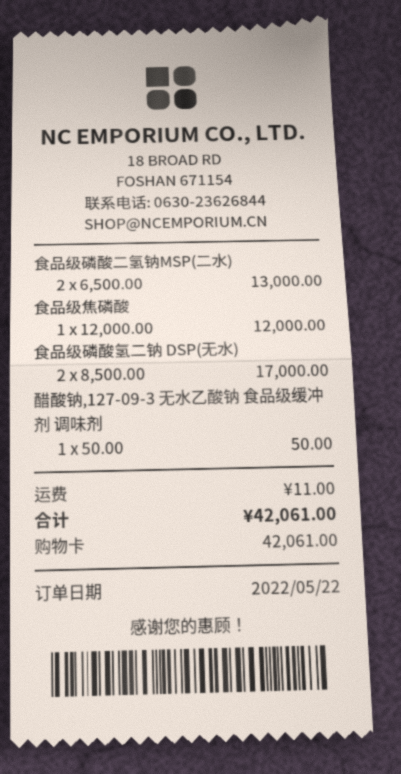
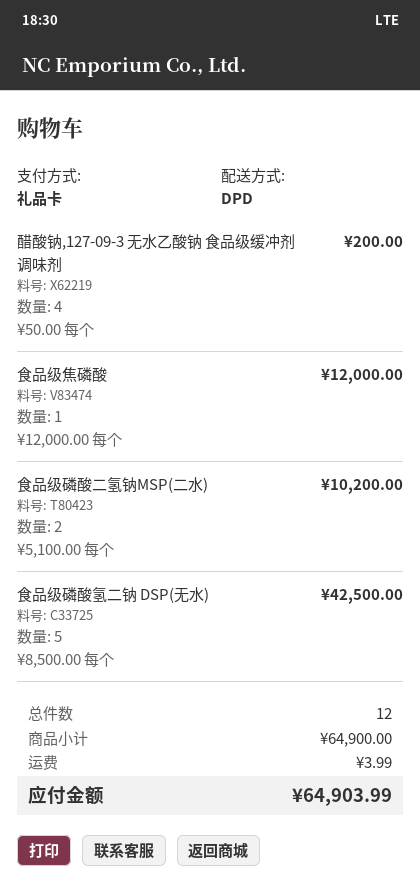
食品级磷酸二氢钠MSP(二水): 2 x 6500.00 = 13000.00 -> 2 x 5100.00 = 10200.00
食品级磷酸氢二钠 DSP(无水): 2 x 8500.00 = 17000.00 -> 5 x 8500.00 = 42500.00
醋酸钠,127-09-3 无水乙酸钠 食品级缓冲剂 调味剂: 1 x 50.00 = 50.00 -> 4 x 50.00 = 200.00
shipping: 11.00 -> 3.99
total: 42061.00 -> 64903.99

